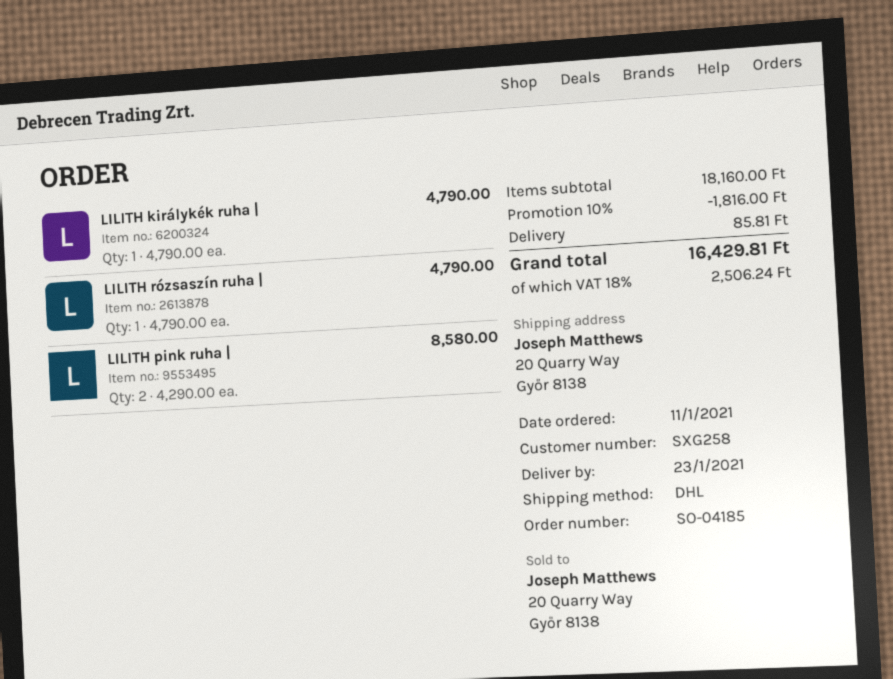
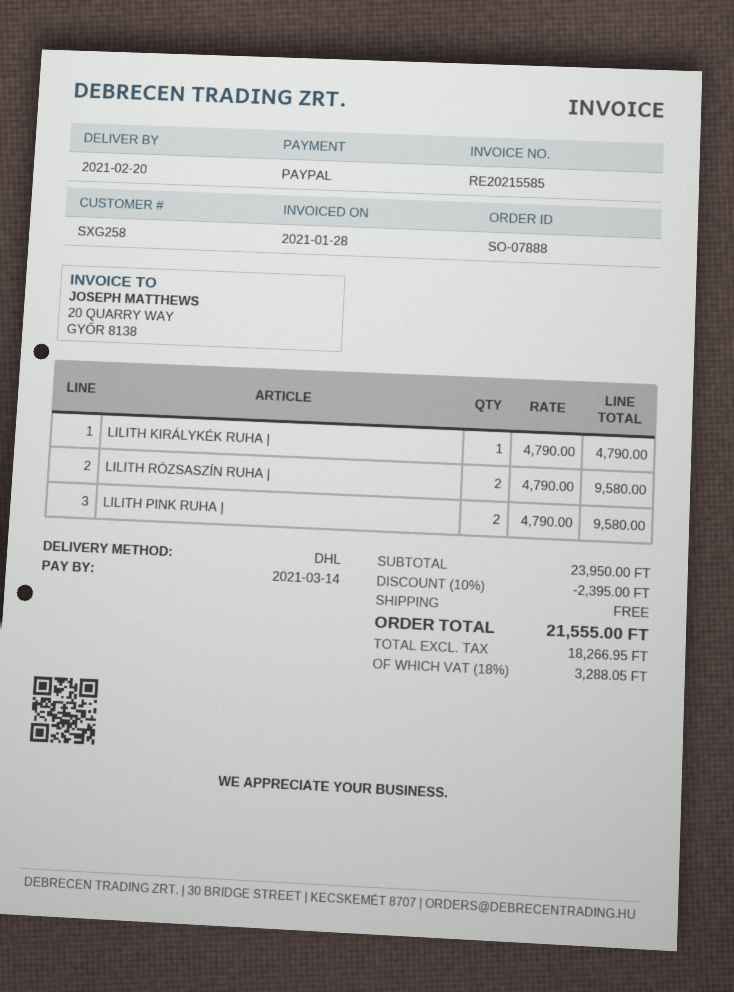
order number: SO-04185 -> SO-07888
delivery date: 2021-01-23 -> 2021-02-20
LILITH rózsaszín ruha |: 1 x 4790.00 = 4790.00 -> 2 x 4790.00 = 9580.00
LILITH pink ruha |: 2 x 4290.00 = 8580.00 -> 2 x 4790.00 = 9580.00
subtotal: 18160.00 -> 23950.00
discount: 10% = 1816.00 -> 10% = 2395.00
shipping: 85.81 -> 0.00
tax: 18% = 2506.24 -> 18% = 3288.05
total: 16429.81 -> 21555.00

